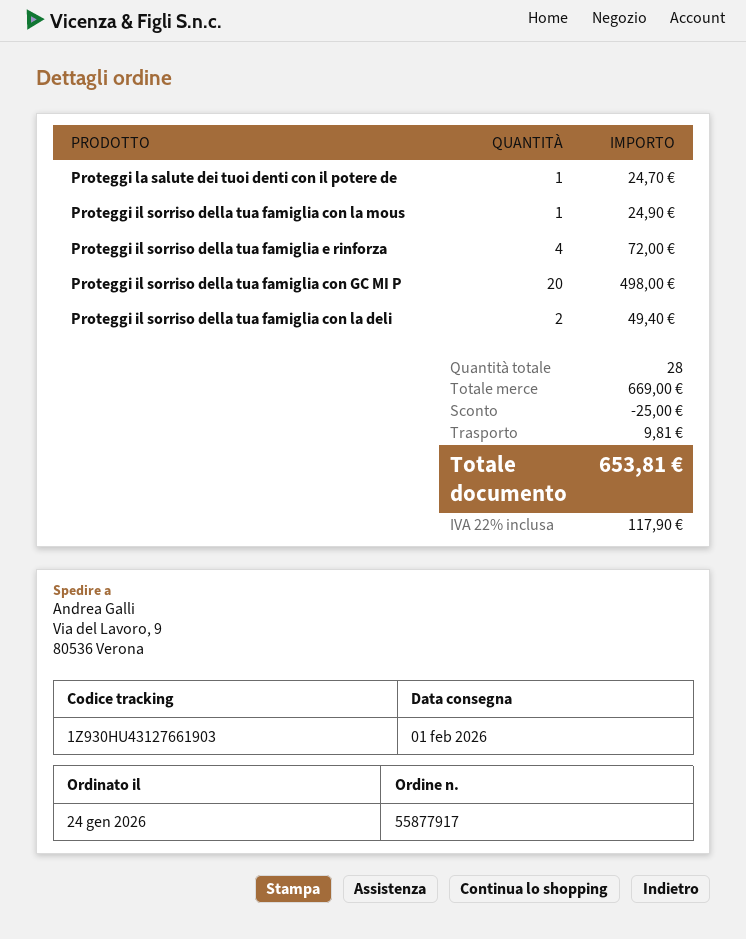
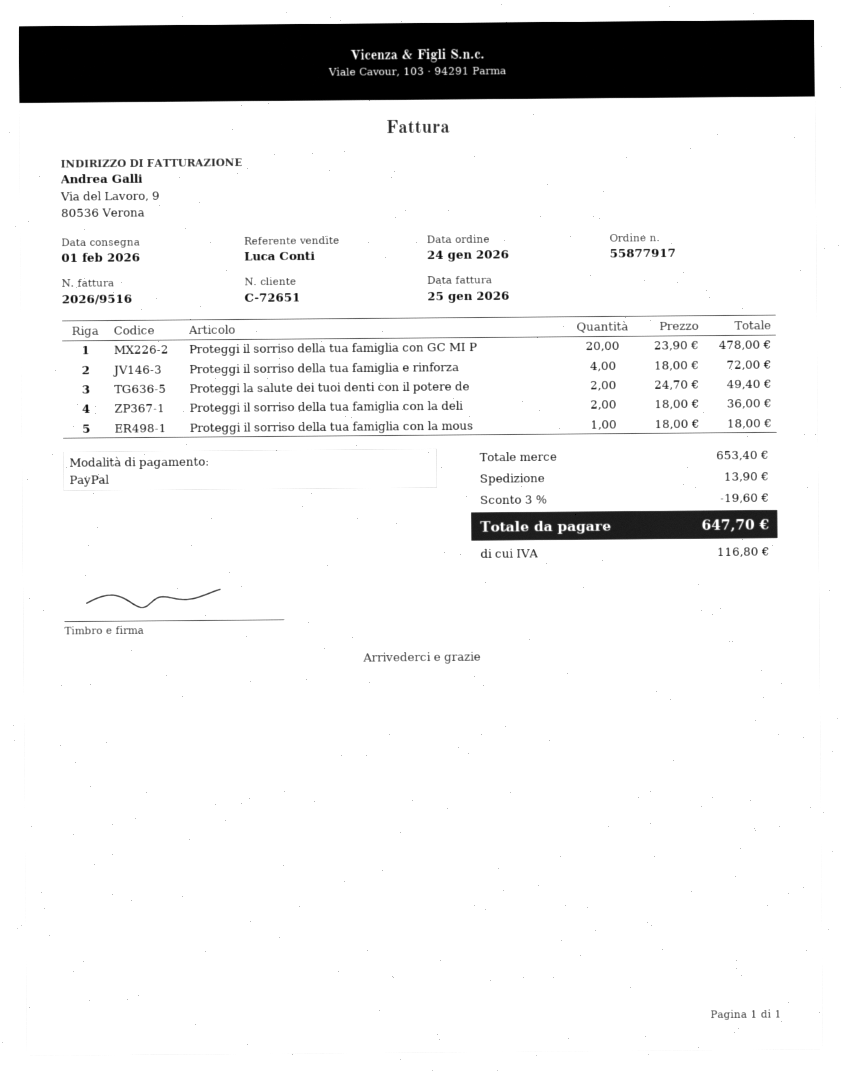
Proteggi la salute dei tuoi denti con il potere de: 1 for 24.70 -> 2 for 49.40
Proteggi il sorriso della tua famiglia con la mous: 1 for 24.90 -> 1 for 18.00
Proteggi il sorriso della tua famiglia con GC MI P: 20 for 498.00 -> 20 for 478.00
Proteggi il sorriso della tua famiglia con la deli: 2 for 49.40 -> 2 for 36.00
subtotal: 669.00 -> 653.40
discount: 25.00 -> 19.60
shipping: 9.81 -> 13.90
tax: 117.90 -> 116.80
total: 653.81 -> 647.70

